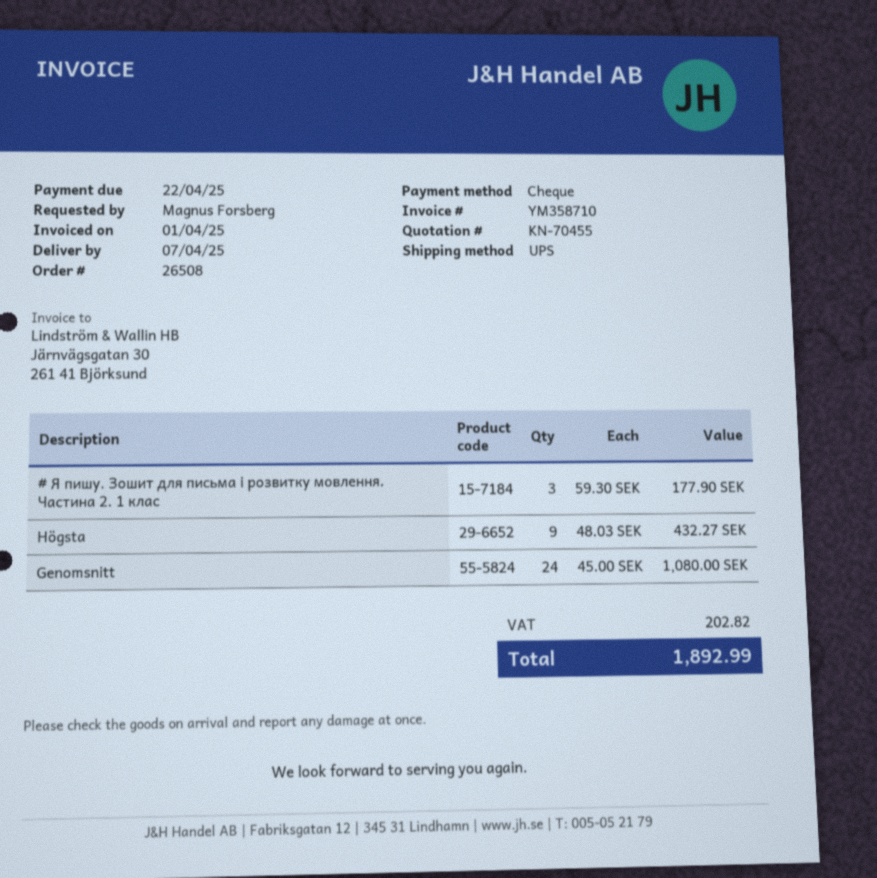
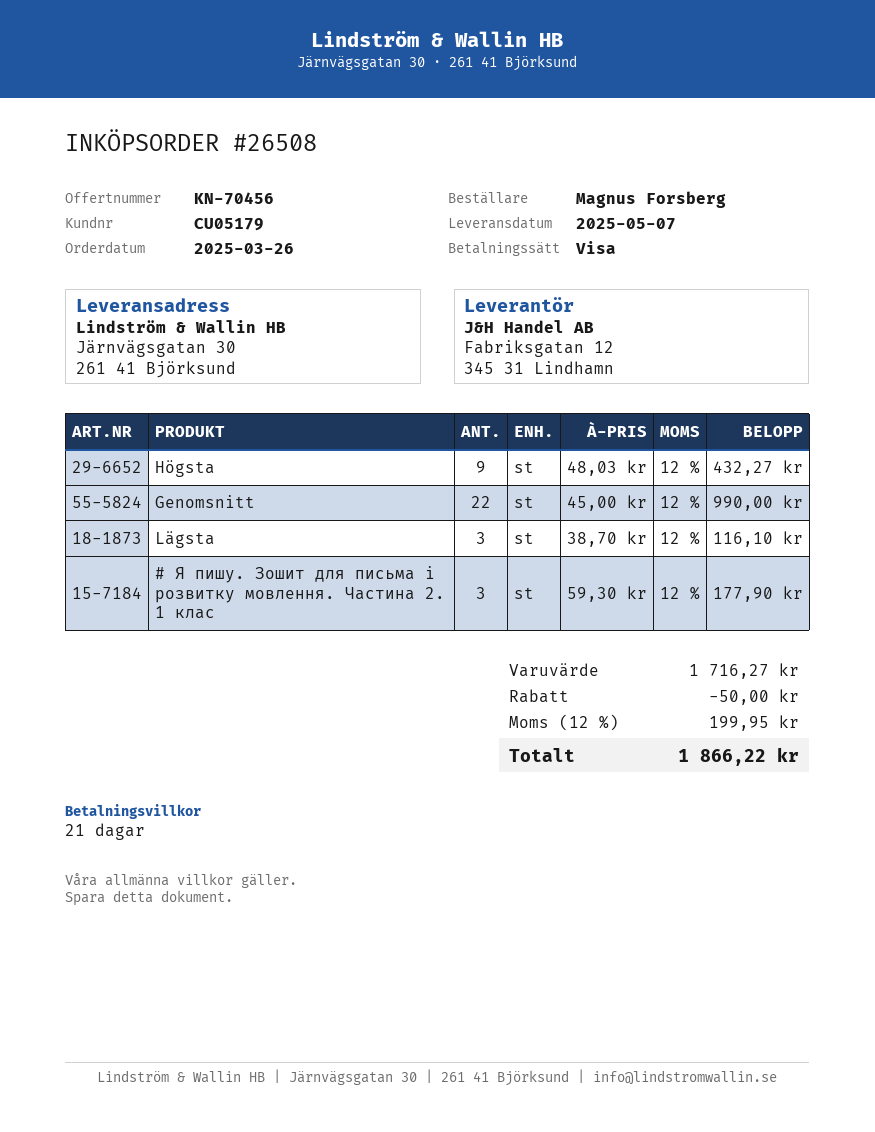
quote number: KN-70455 -> KN-70456
delivery date: 2025-04-07 -> 2025-05-07
payment method: cheque -> Visa
Genomsnitt: 24 x 45.00 = 1080.00 -> 22 x 45.00 = 990.00
Lägsta: none -> 3 x 38.70 = 116.10
discount: none -> 50.00
tax: 202.82 -> 199.95
total: 1892.99 -> 1866.22

